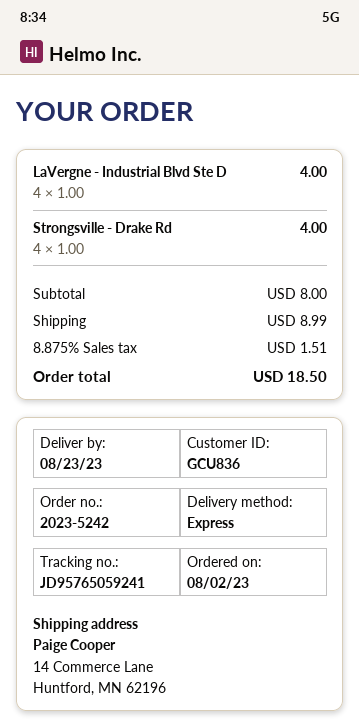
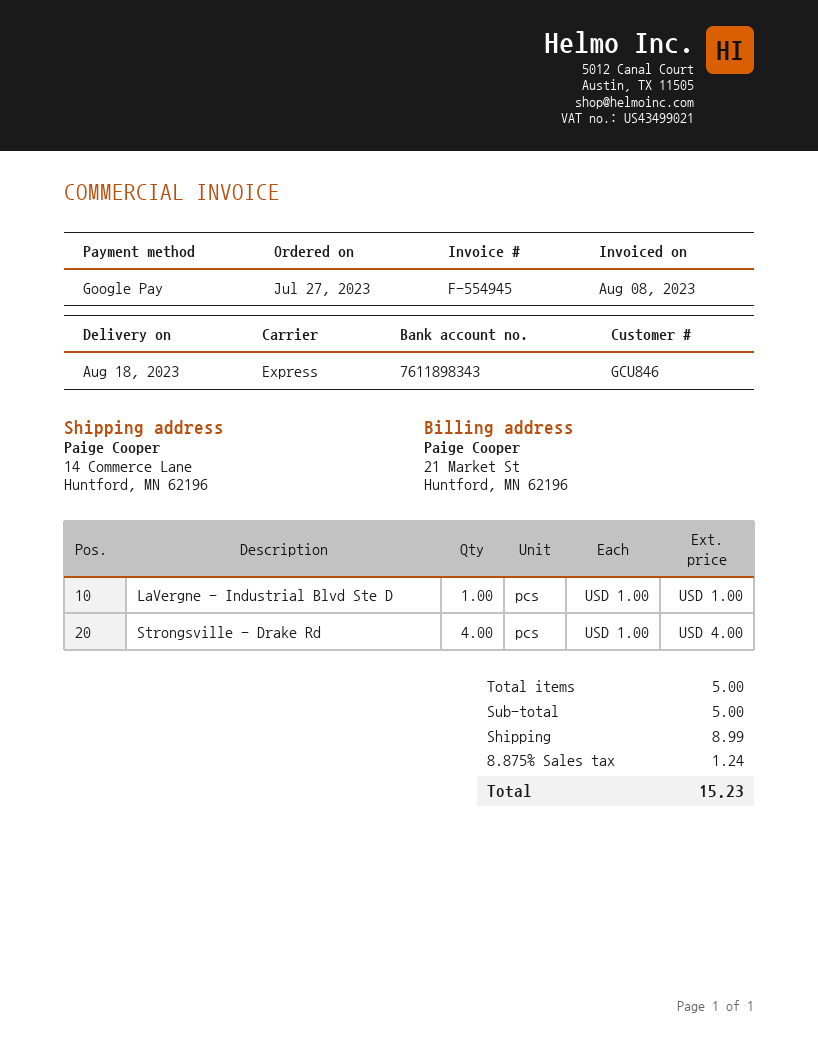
order date: 2023-08-02 -> 2023-07-27
delivery date: 2023-08-23 -> 2023-08-18
customer number: GCU836 -> GCU846
LaVergne - Industrial Blvd Ste D: 4 x 1.00 = 4.00 -> 1 x 1.00 = 1.00
subtotal: 8.00 -> 5.00
tax: 8.875% = 1.51 -> 8.875% = 1.24
total: 18.50 -> 15.23

